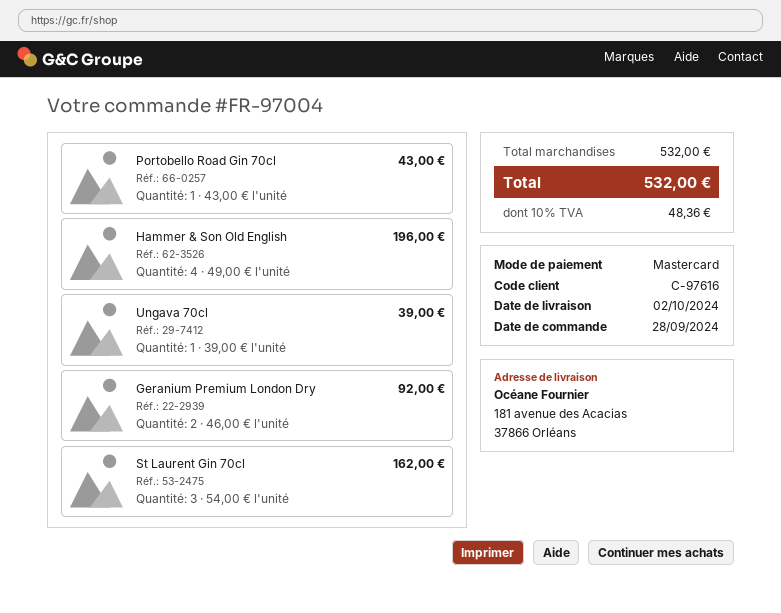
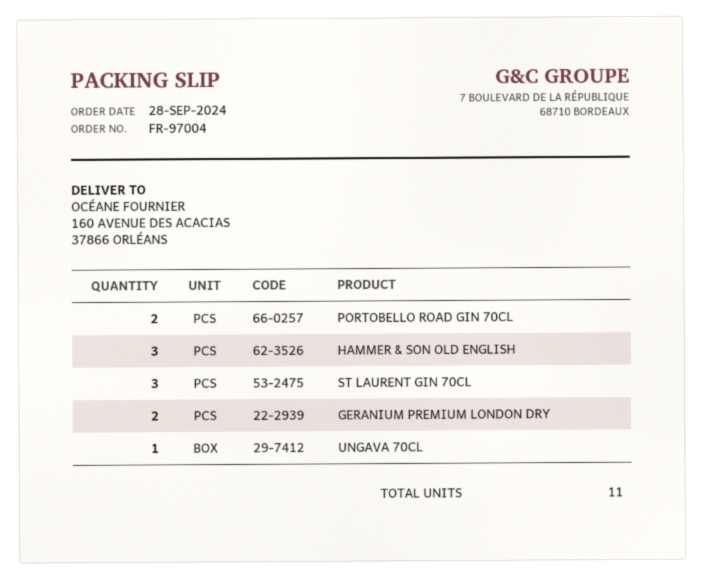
ship to: 181 avenue des Acacias, 37866 Orléans -> 160 AVENUE DES ACACIAS, 37866 ORLÉANS
Portobello Road Gin 70cl: 1 -> 2
Hammer & Son Old English: 4 -> 3

